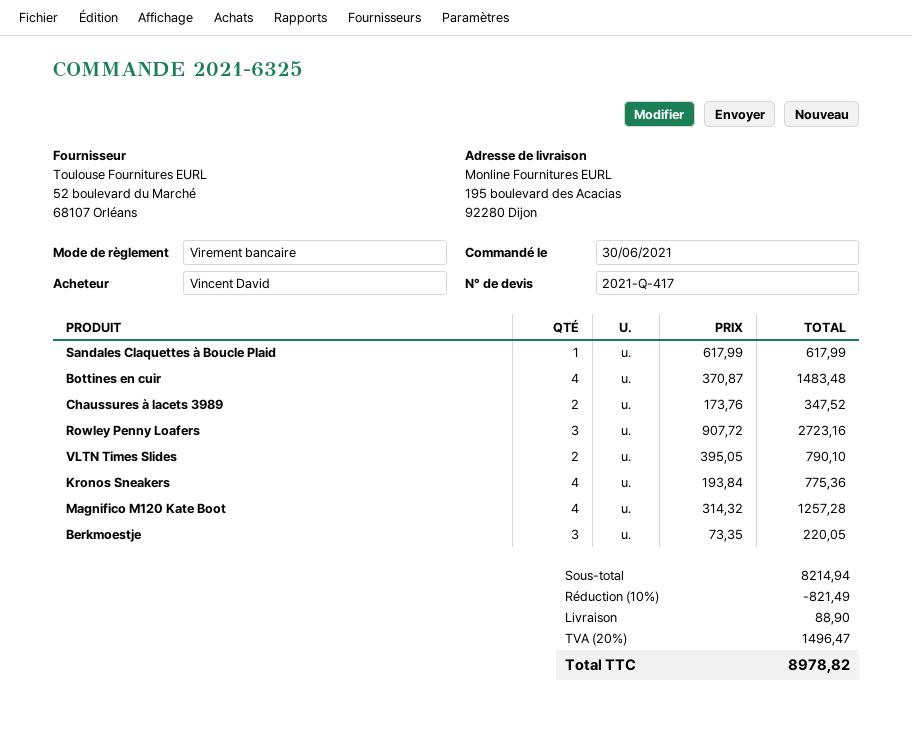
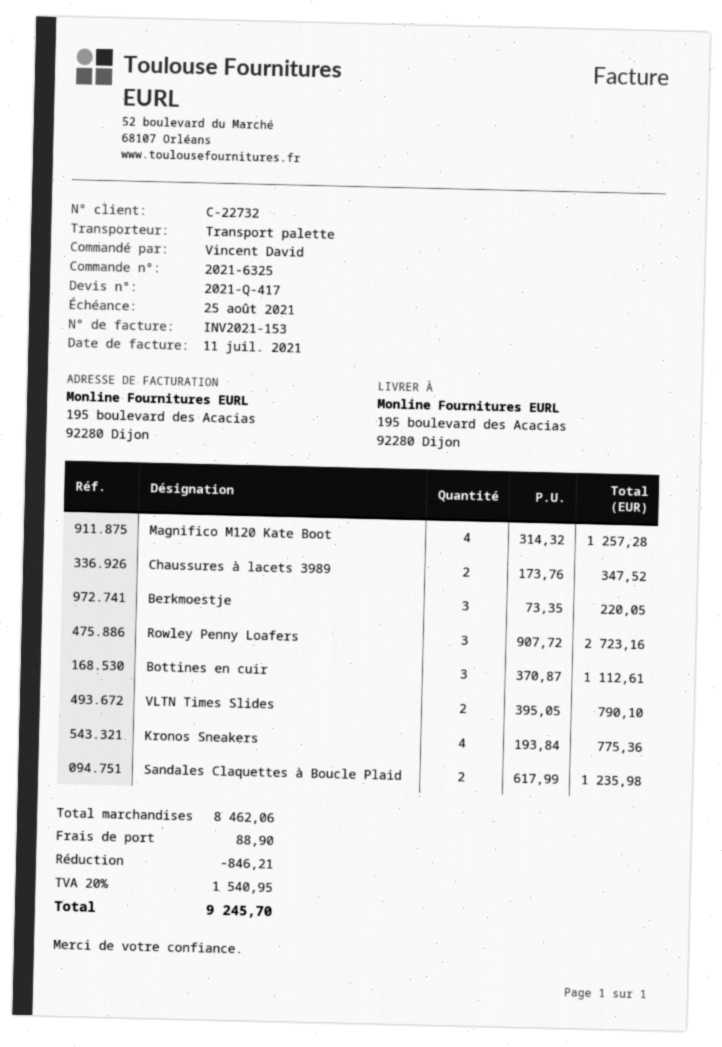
Sandales Claquettes à Boucle Plaid: 1 x 617.99 = 617.99 -> 2 x 617.99 = 1235.98
Bottines en cuir: 4 x 370.87 = 1483.48 -> 3 x 370.87 = 1112.61
subtotal: 8214.94 -> 8462.06
discount: 821.49 -> 846.21
tax: 20% = 1496.47 -> 20% = 1540.95
total: 8978.82 -> 9245.70

